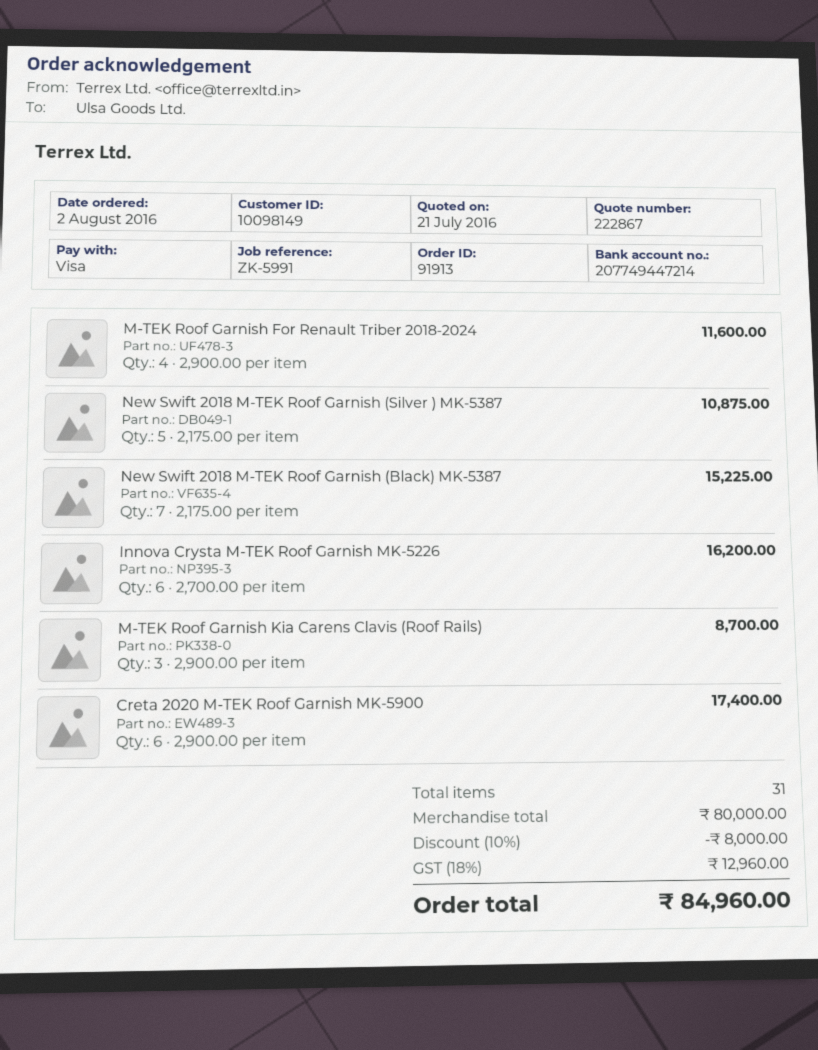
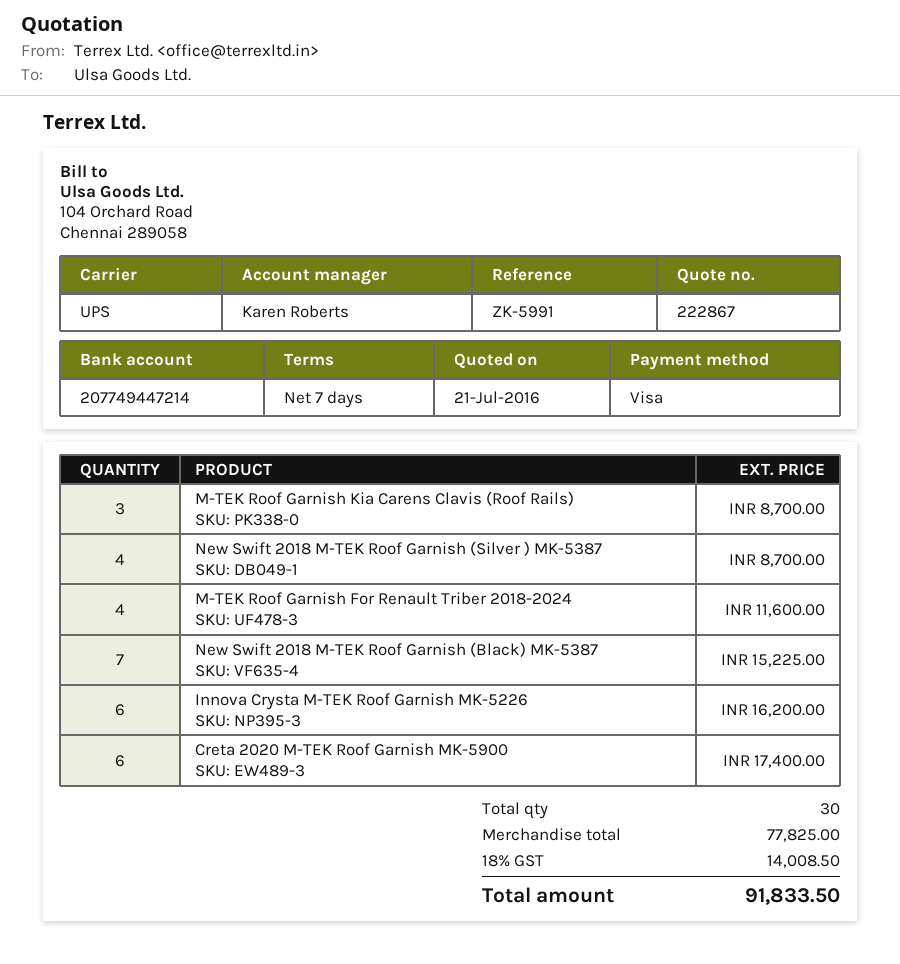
New Swift 2018 M-TEK Roof Garnish (Silver ) MK-5387: 5 for 10875.00 -> 4 for 8700.00
total quantity: 31 -> 30
subtotal: 80000.00 -> 77825.00
discount: 10% = 8000.00 -> none
tax: 18% = 12960.00 -> 18% = 14008.50
total: 84960.00 -> 91833.50

